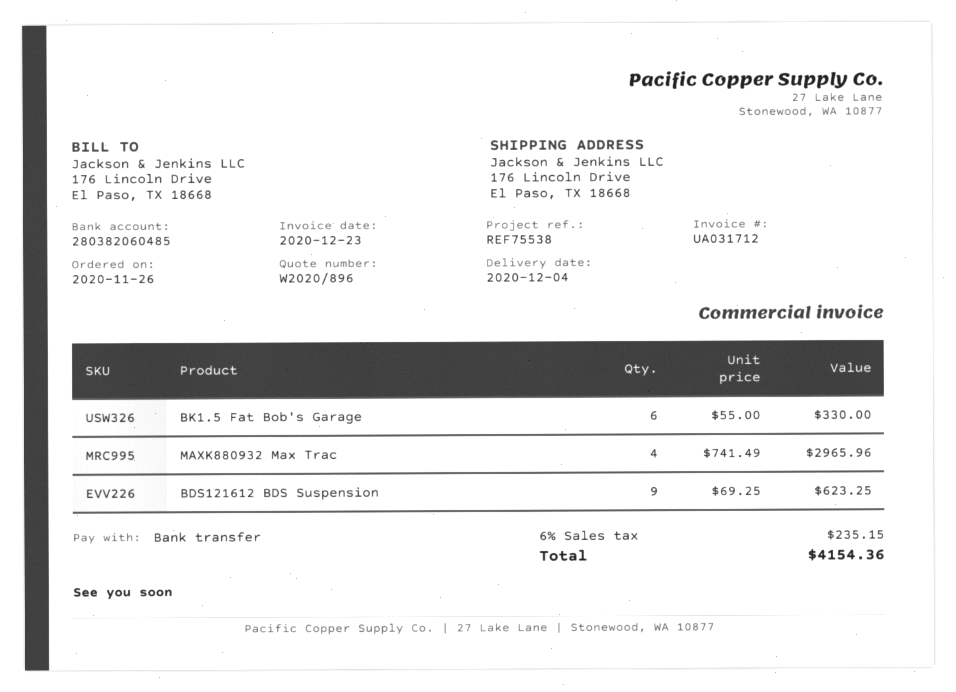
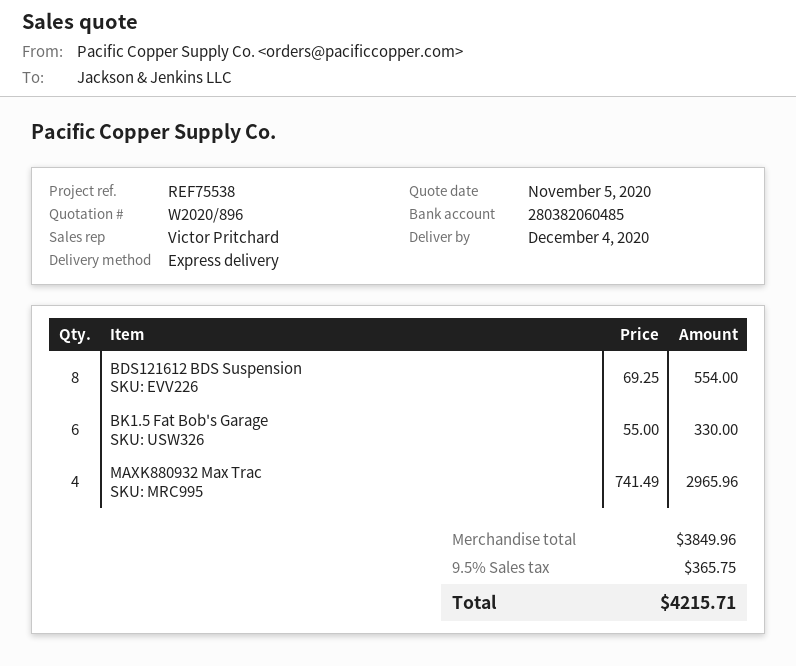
BDS121612 BDS Suspension: 9 x 69.25 = 623.25 -> 8 x 69.25 = 554.00
tax: 6% = 235.15 -> 9.5% = 365.75
total: 4154.36 -> 4215.71

